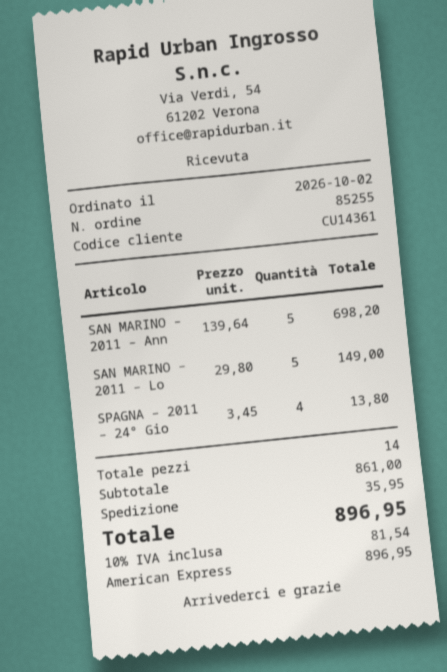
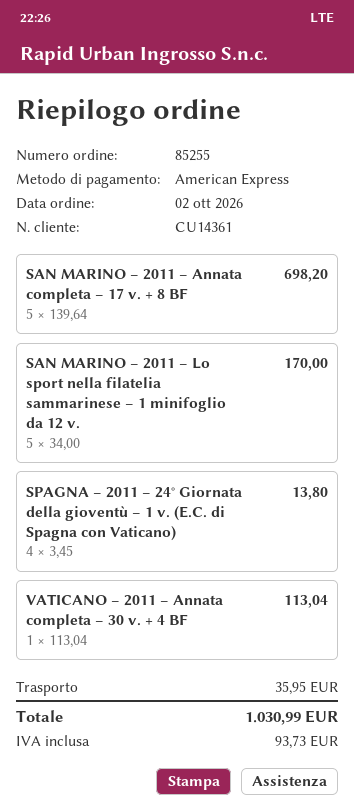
SAN MARINO – 2011 – Lo: 5 x 29.80 = 149.00 -> 5 x 34.00 = 170.00
VATICANO – 2011 – Annata completa – 30 v. + 4 BF: none -> 1 x 113.04 = 113.04
tax: 81.54 -> 93.73
total: 896.95 -> 1030.99

